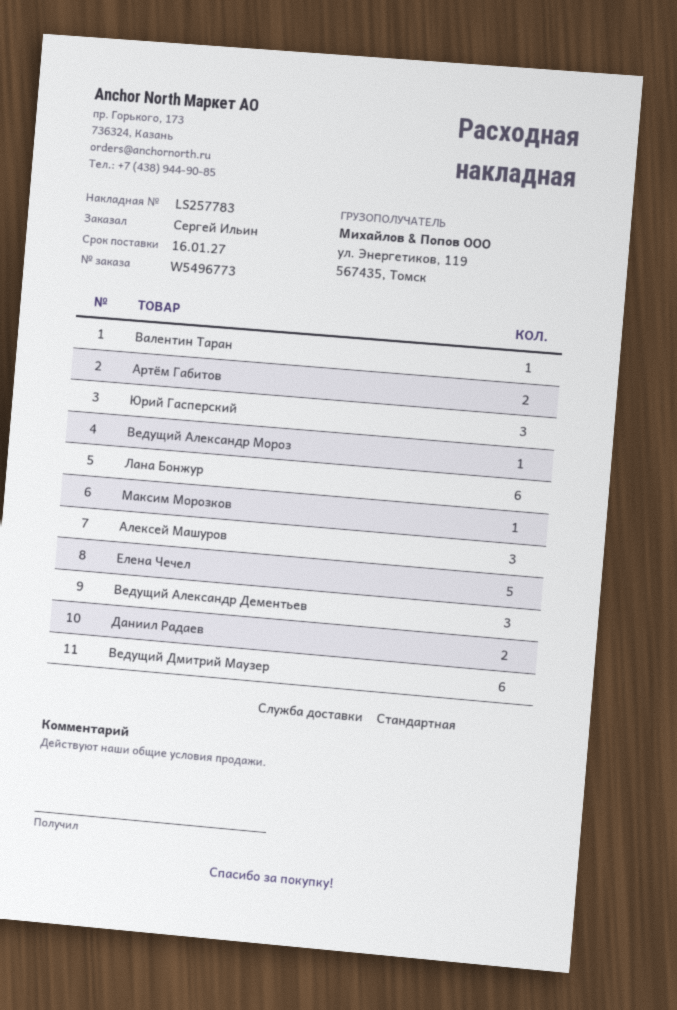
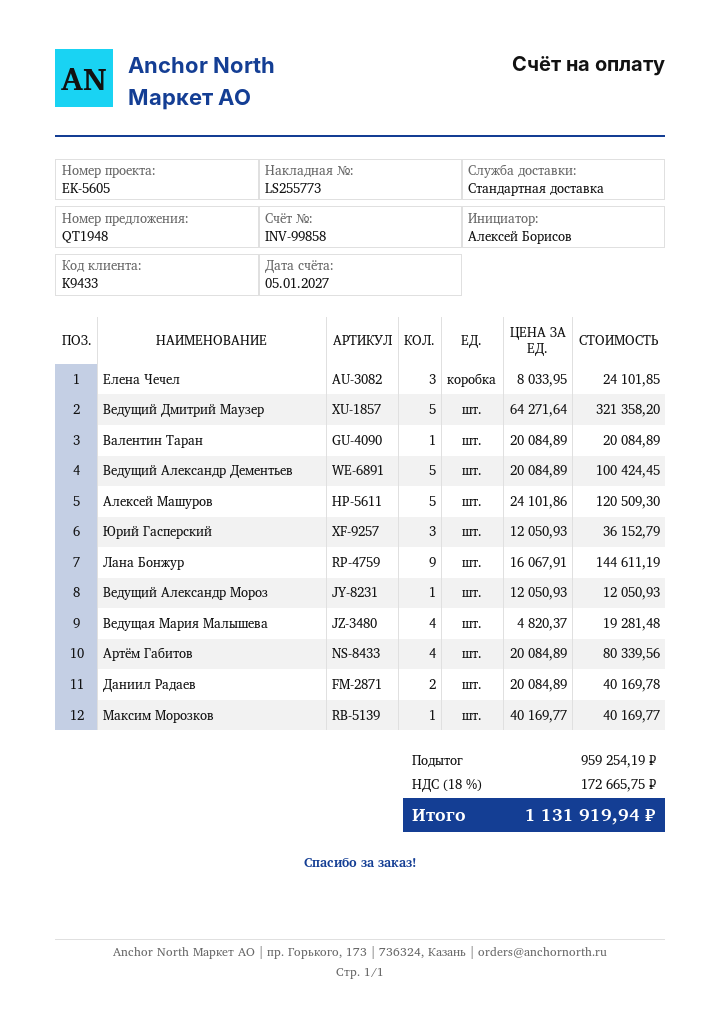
delivery note number: LS257783 -> LS255773
ordered by: Сергей Ильин -> Алексей Борисов
Артём Габитов: 2 -> 4
Лана Бонжур: 6 -> 9
Алексей Машуров: 3 -> 5
Елена Чечел: 5 -> 3
Ведущий Александр Дементьев: 3 -> 5
Ведущий Дмитрий Маузер: 6 -> 5
Ведущая Мария Малышева: none -> 4

